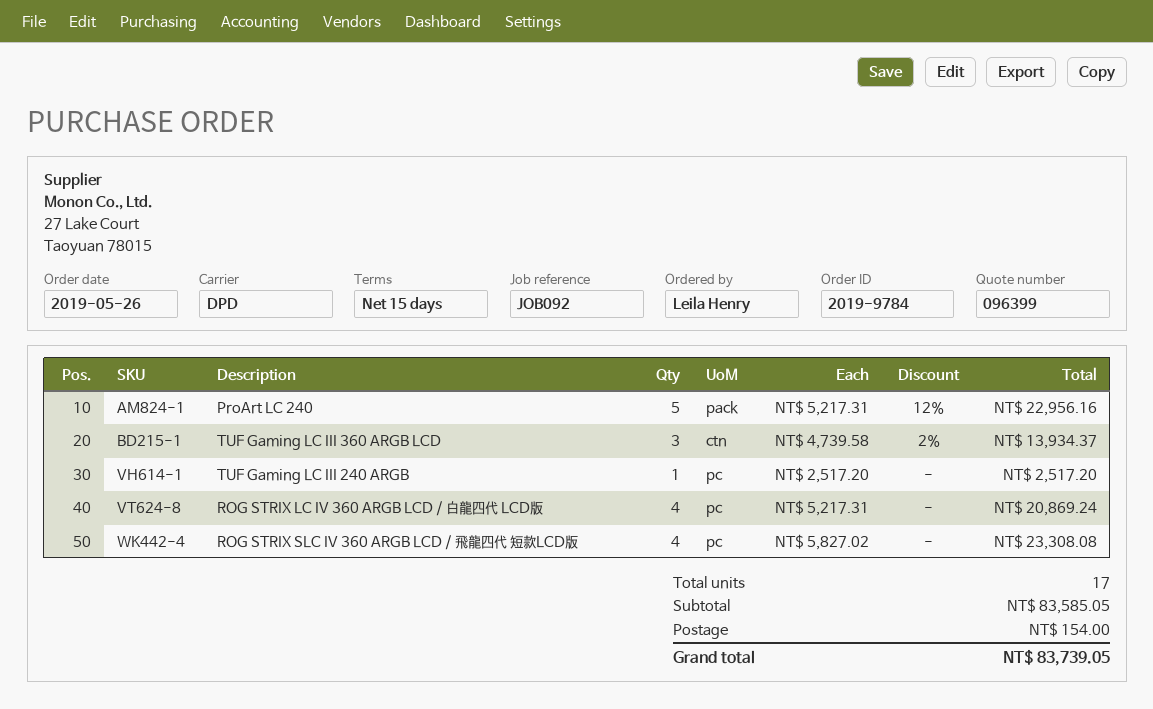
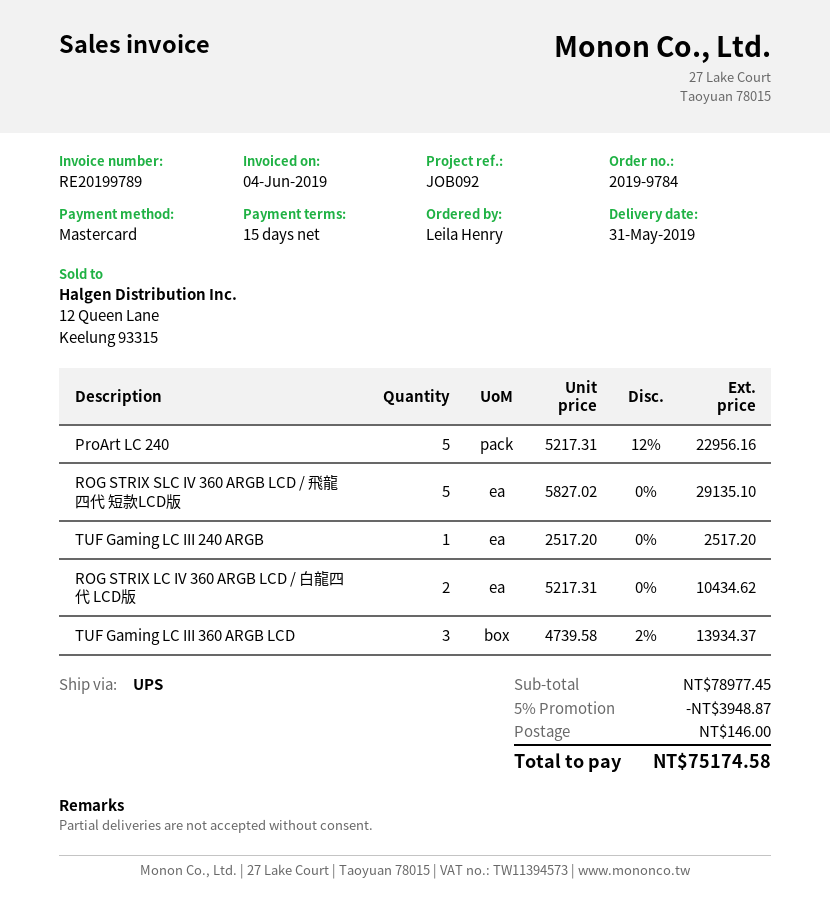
shipping method: DPD -> UPS
ROG STRIX LC IV 360 ARGB LCD / 白龍四代 LCD版: 4 x 5217.31 = 20869.24 -> 2 x 5217.31 = 10434.62
ROG STRIX SLC IV 360 ARGB LCD / 飛龍四代 短款LCD版: 4 x 5827.02 = 23308.08 -> 5 x 5827.02 = 29135.10
subtotal: 83585.05 -> 78977.45
discount: none -> 5% = 3948.87
shipping: 154.00 -> 146.00
total: 83739.05 -> 75174.58

